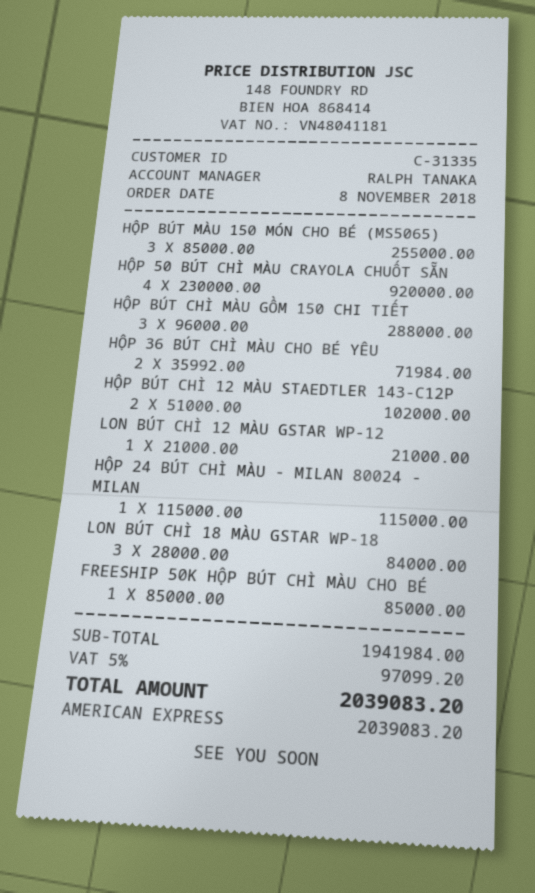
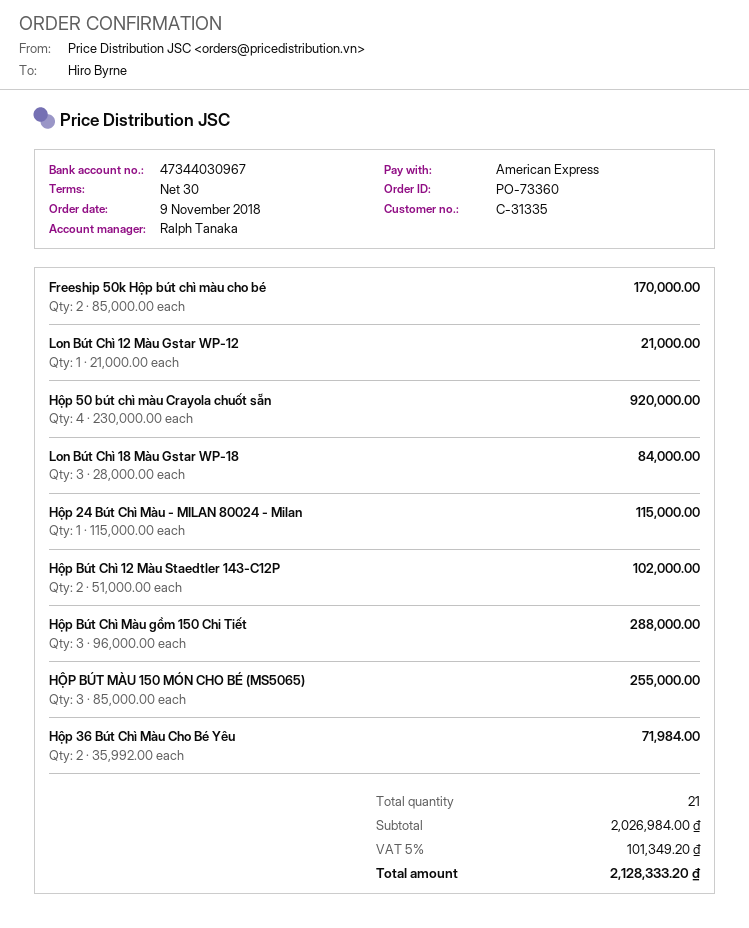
order date: 2018-11-08 -> 2018-11-09
FREESHIP 50K HỘP BÚT CHÌ MÀU CHO BÉ: 1 x 85000.00 = 85000.00 -> 2 x 85000.00 = 170000.00
subtotal: 1941984.00 -> 2026984.00
tax: 5% = 97099.20 -> 5% = 101349.20
total: 2039083.20 -> 2128333.20

